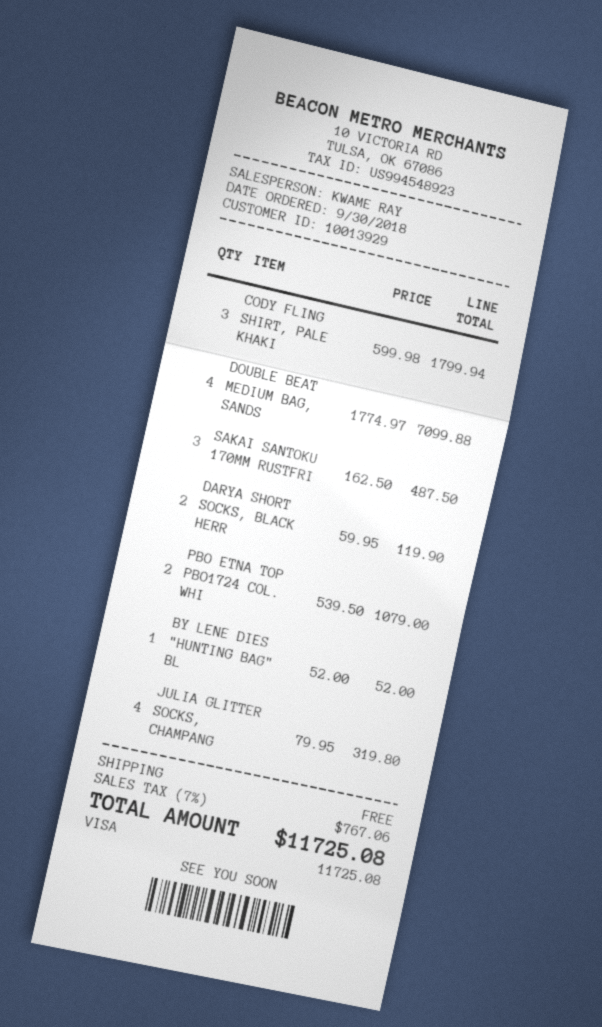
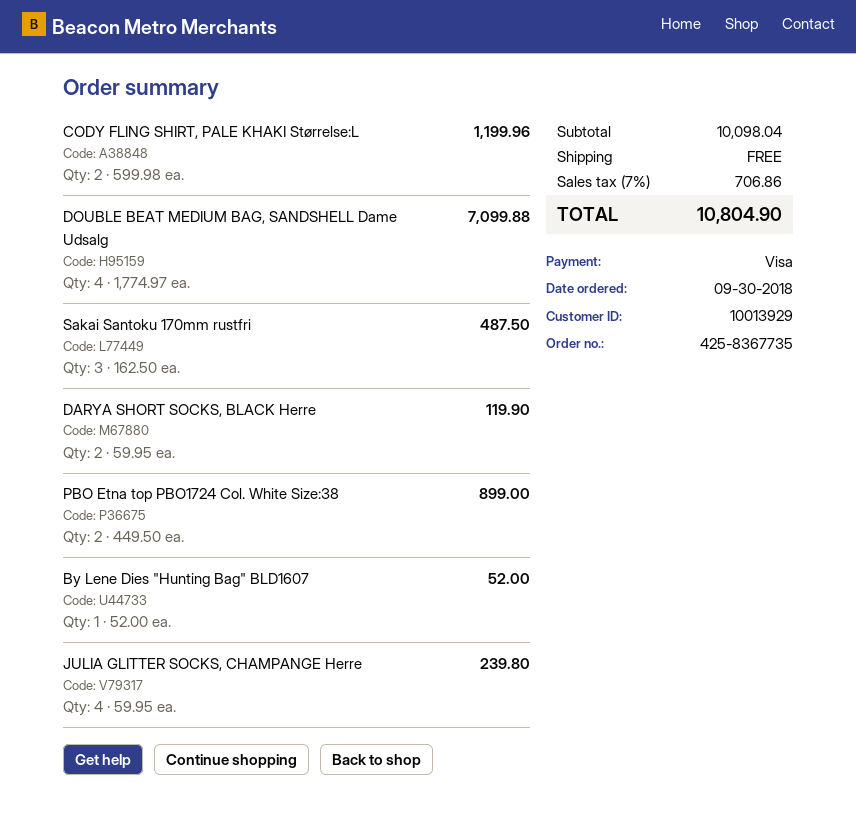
CODY FLING SHIRT, PALE KHAKI: 3 x 599.98 = 1799.94 -> 2 x 599.98 = 1199.96
PBO ETNA TOP PBO1724 COL. WHI: 2 x 539.50 = 1079.00 -> 2 x 449.50 = 899.00
JULIA GLITTER SOCKS, CHAMPANG: 4 x 79.95 = 319.80 -> 4 x 59.95 = 239.80
tax: 7% = 767.06 -> 7% = 706.86
total: 11725.08 -> 10804.90

